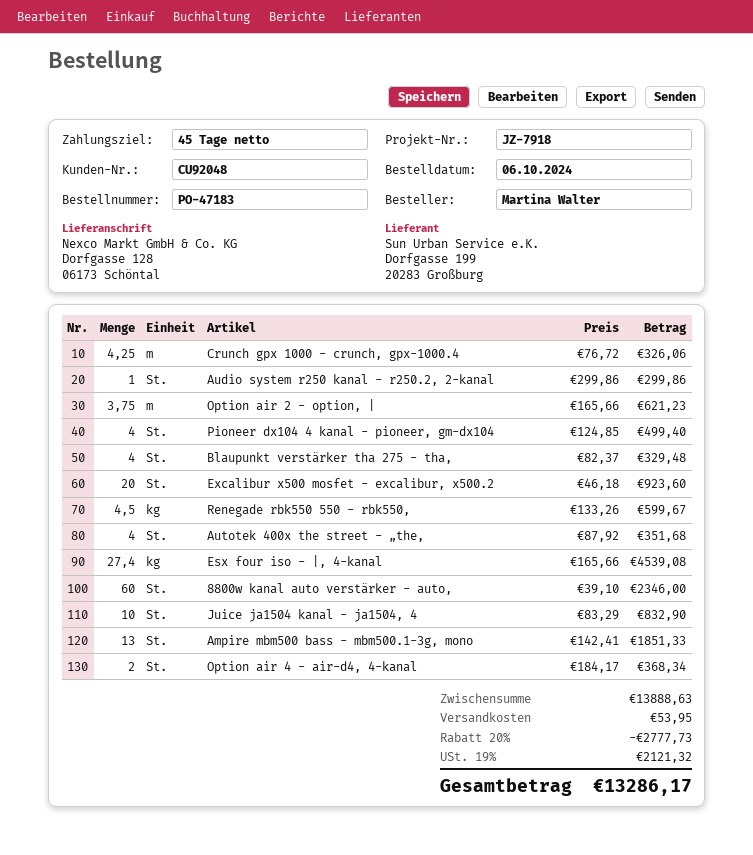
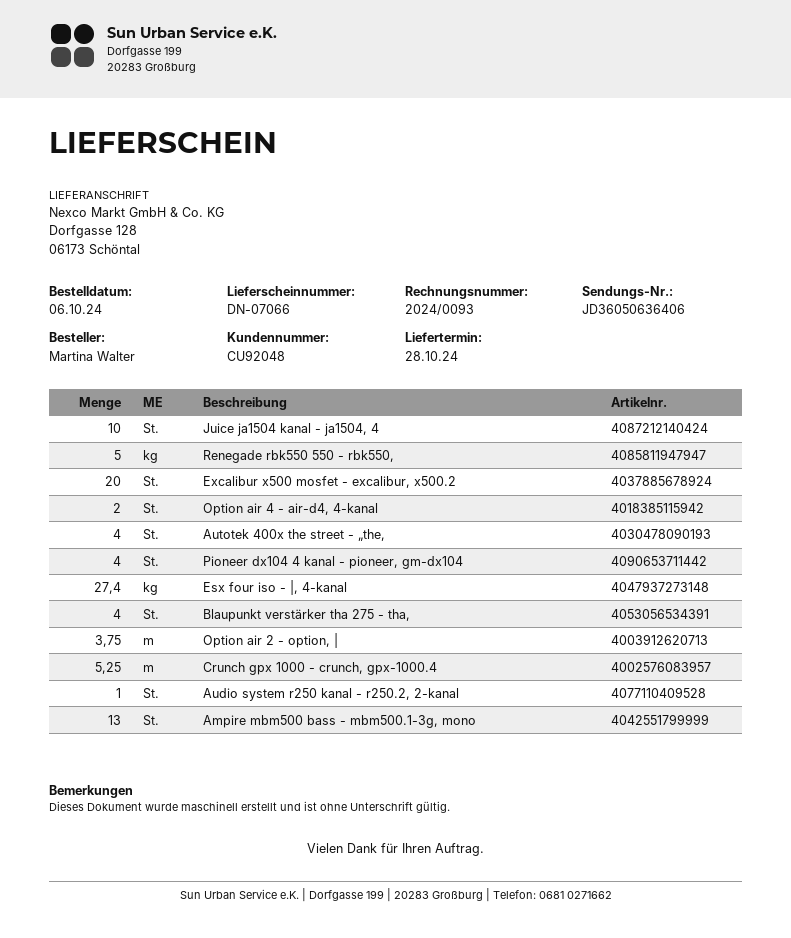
Crunch gpx 1000 - crunch, gpx-1000.4: 4.25 -> 5.25
Renegade rbk550 550 - rbk550,: 4.5 -> 5
8800w kanal auto verstärker - auto,: 60 -> none

